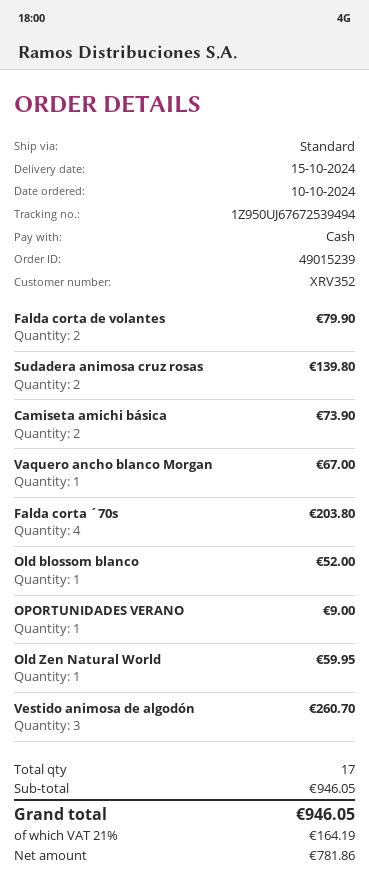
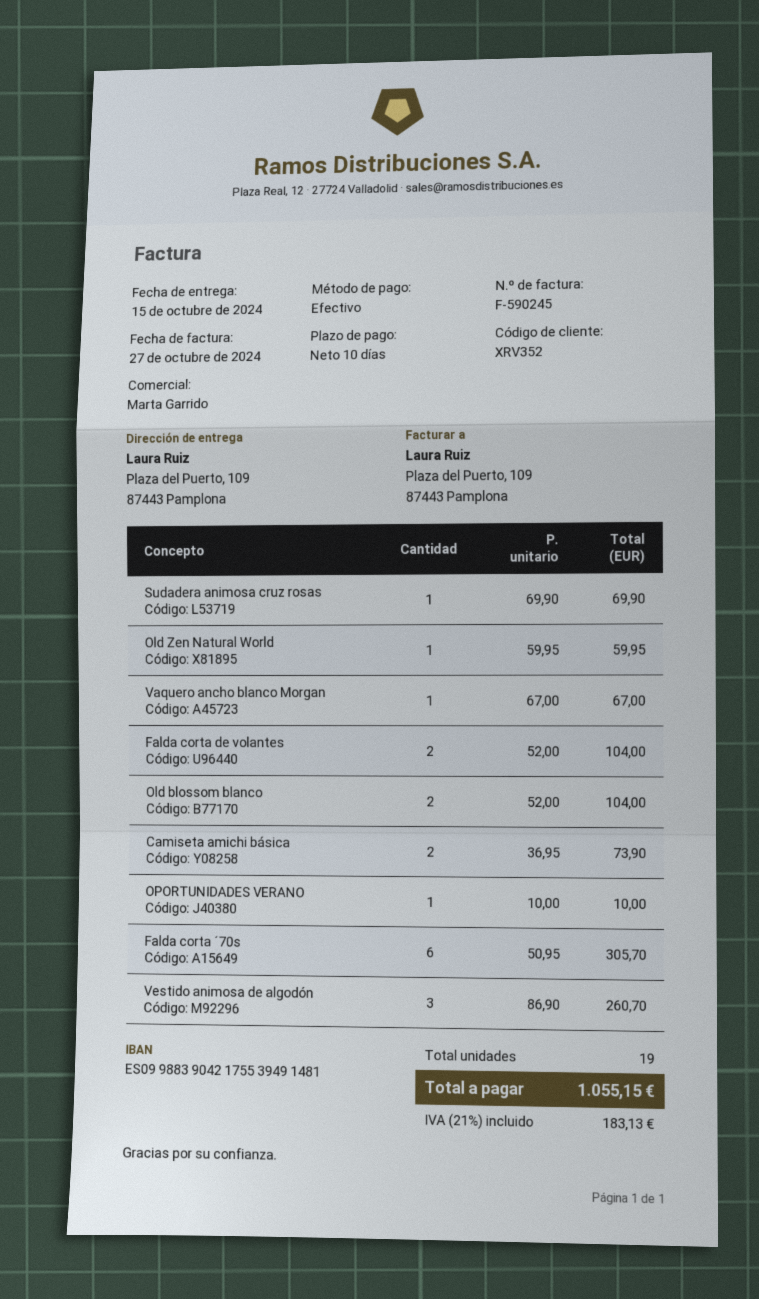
Falda corta de volantes: 2 for 79.90 -> 2 for 104.00
Sudadera animosa cruz rosas: 2 for 139.80 -> 1 for 69.90
Falda corta ´70s: 4 for 203.80 -> 6 for 305.70
Old blossom blanco: 1 for 52.00 -> 2 for 104.00
OPORTUNIDADES VERANO: 1 for 9.00 -> 1 for 10.00
total quantity: 17 -> 19
tax: 21% = 164.19 -> 21% = 183.13
total: 946.05 -> 1055.15

